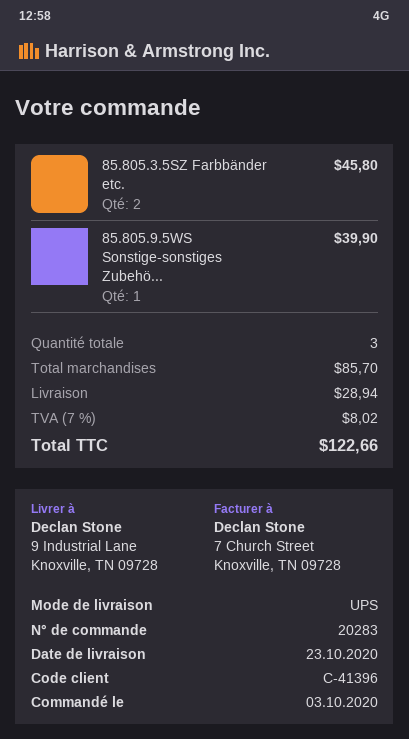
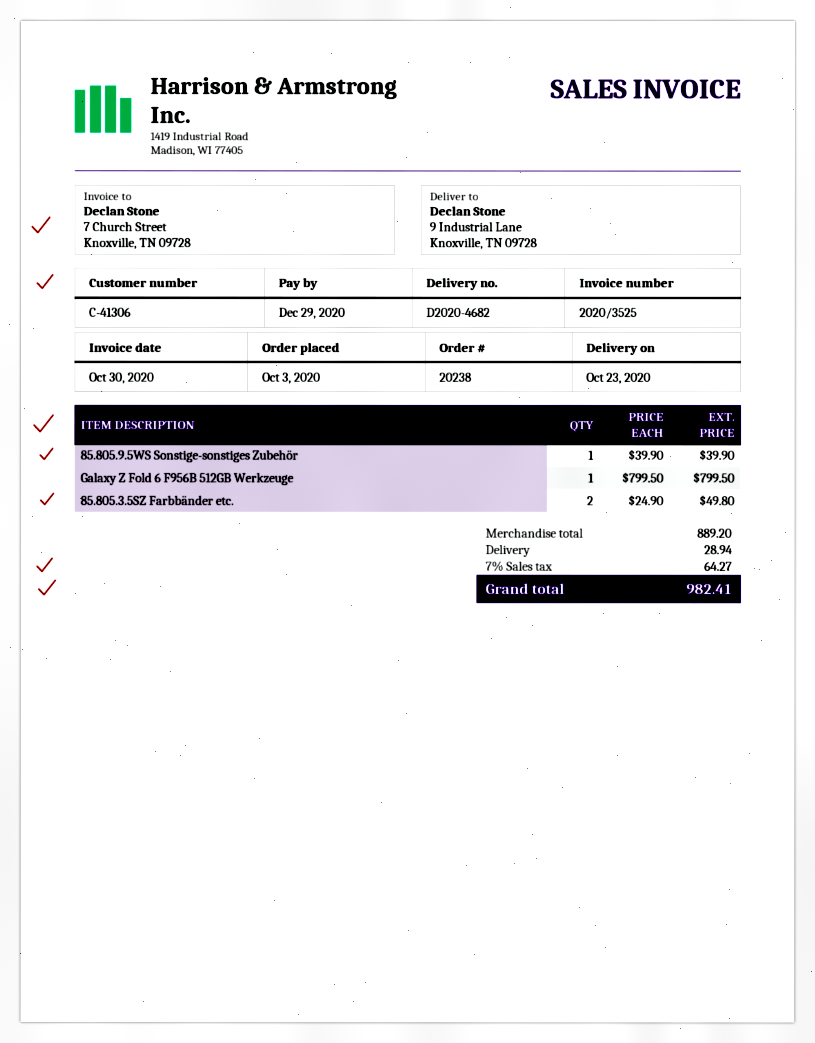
order number: 20283 -> 20238
customer number: C-41396 -> C-41306
85.805.3.5SZ Farbbänder etc.: 2 for 45.80 -> 2 for 49.80
Galaxy Z Fold 6 F956B 512GB Werkzeuge: none -> 1 for 799.50
subtotal: 85.70 -> 889.20
tax: 7% = 8.02 -> 7% = 64.27
total: 122.66 -> 982.41

